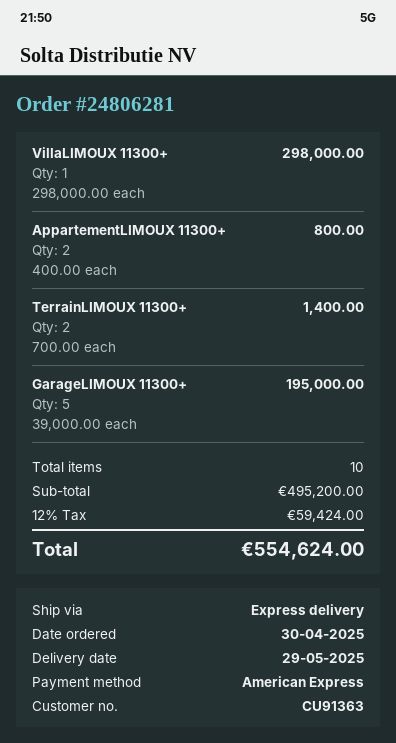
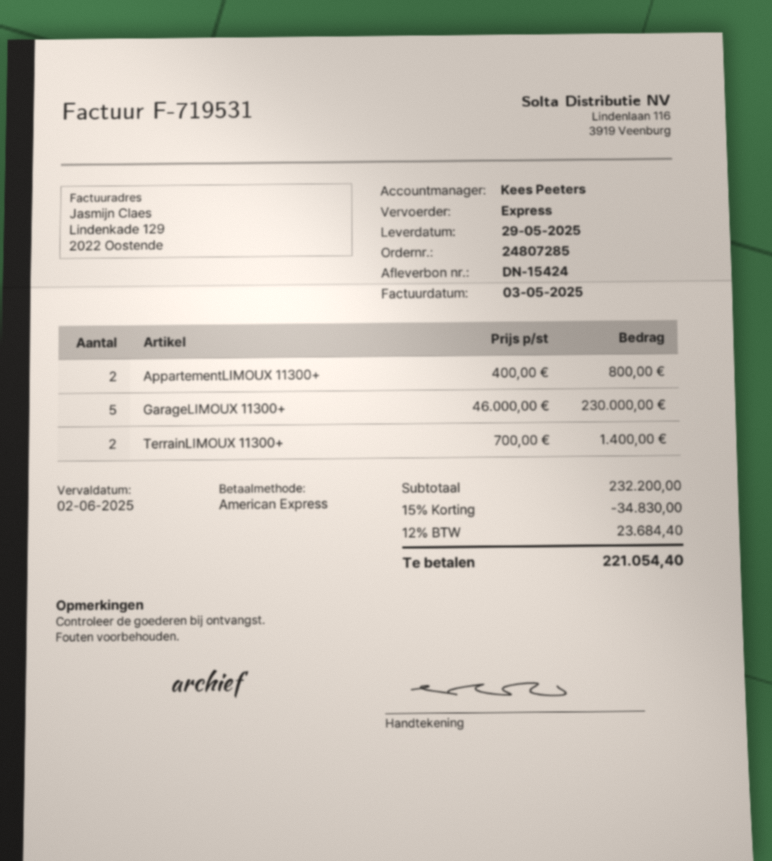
order number: 24806281 -> 24807285
VillaLIMOUX 11300+: 1 x 298000.00 = 298000.00 -> none
GarageLIMOUX 11300+: 5 x 39000.00 = 195000.00 -> 5 x 46000.00 = 230000.00
subtotal: 495200.00 -> 232200.00
discount: none -> 15% = 34830.00
tax: 12% = 59424.00 -> 12% = 23684.40
total: 554624.00 -> 221054.40

